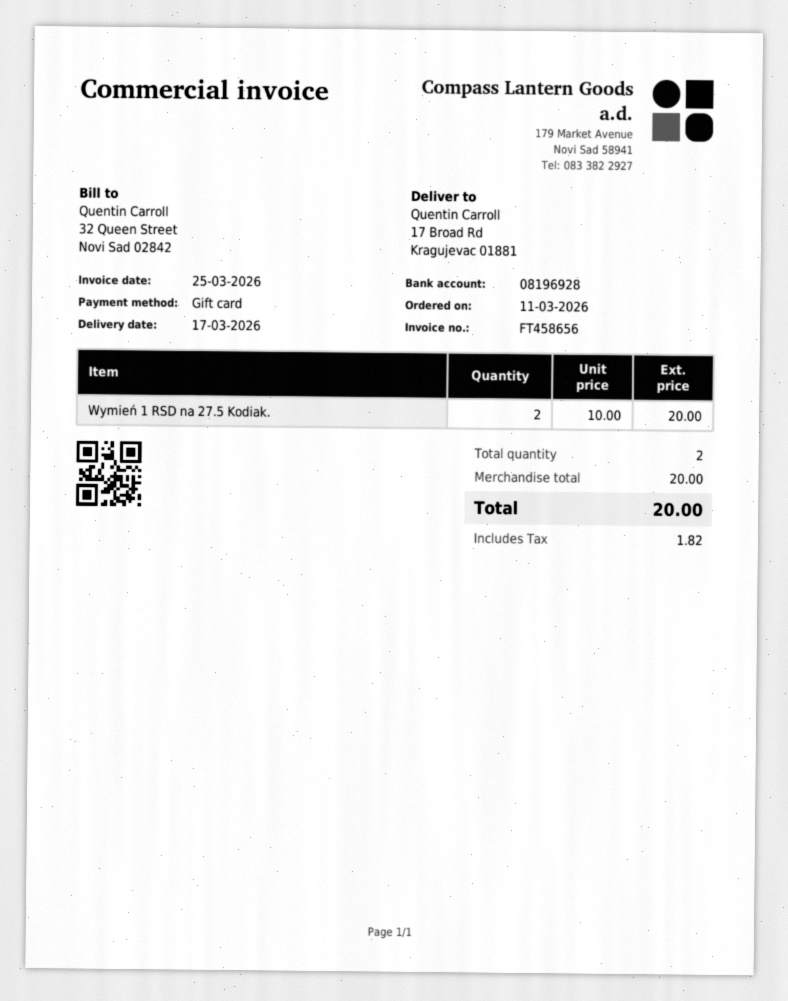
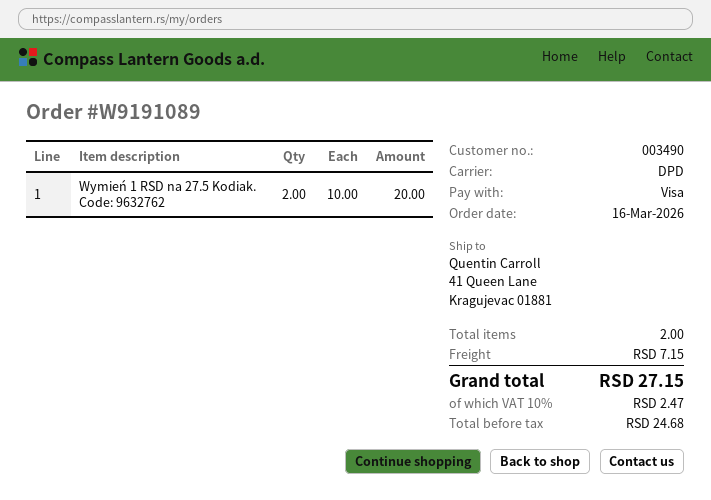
order date: 2026-03-11 -> 2026-03-16
payment method: gift card -> Visa
ship to: 17 Broad Rd, Kragujevac 01881 -> 41 Queen Lane, Kragujevac 01881
shipping: none -> 7.15
tax: 1.82 -> 2.47
total: 20.00 -> 27.15

